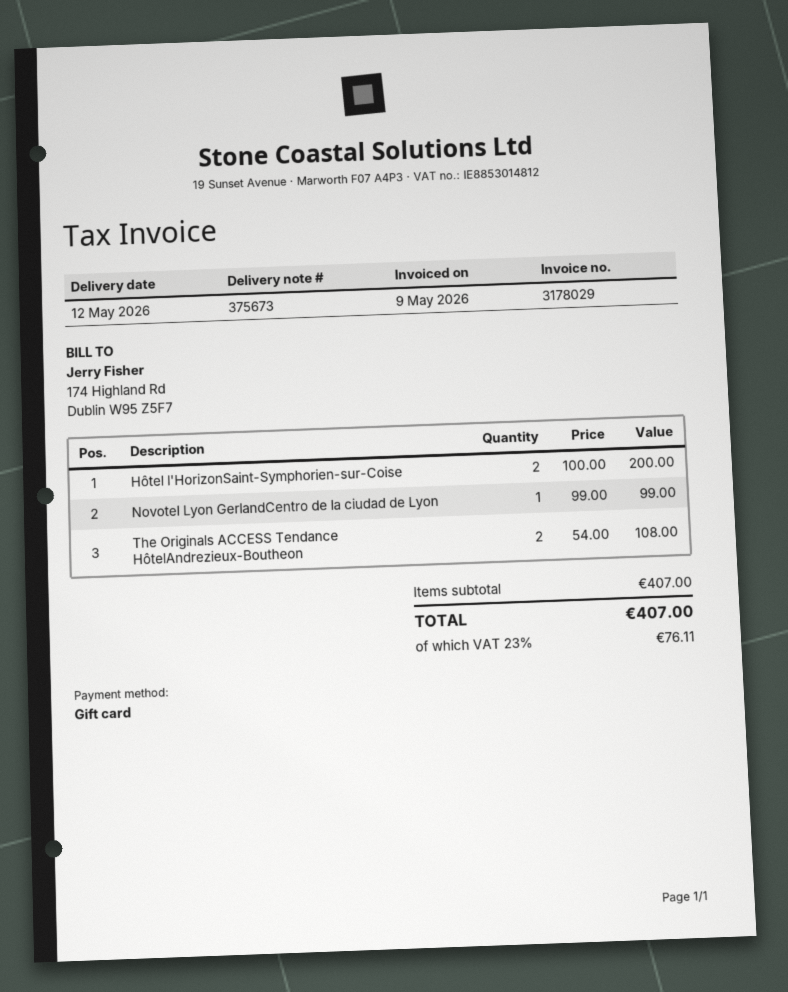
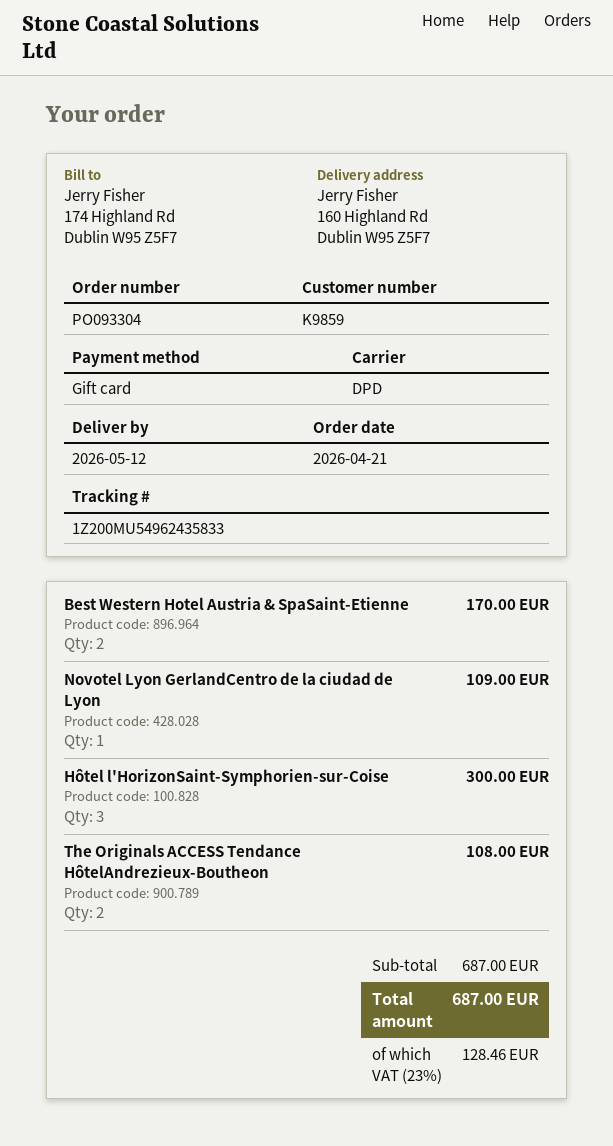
Hôtel l'HorizonSaint-Symphorien-sur-Coise: 2 for 200.00 -> 3 for 300.00
Novotel Lyon GerlandCentro de la ciudad de Lyon: 1 for 99.00 -> 1 for 109.00
Best Western Hotel Austria & SpaSaint-Etienne: none -> 2 for 170.00
subtotal: 407.00 -> 687.00
tax: 23% = 76.11 -> 23% = 128.46
total: 407.00 -> 687.00

